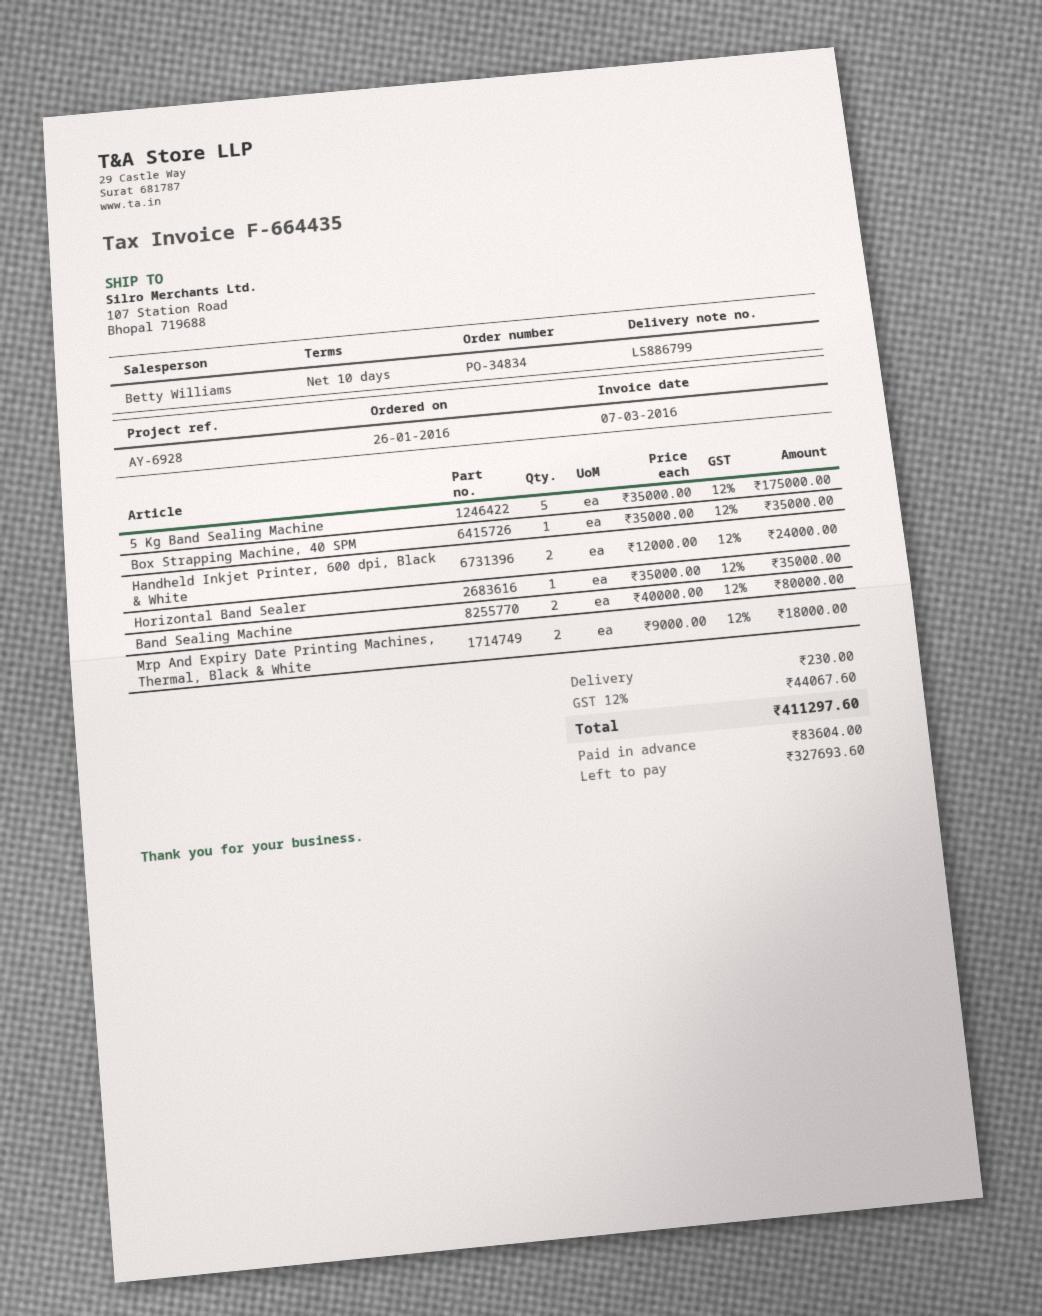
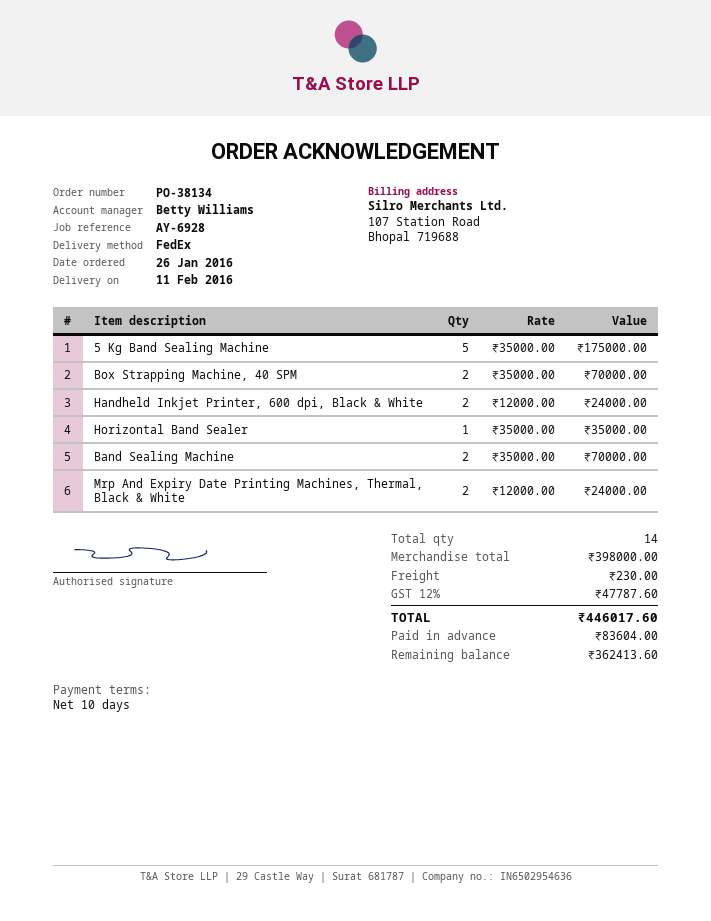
order number: PO-34834 -> PO-38134
Box Strapping Machine, 40 SPM: 1 x 35000.00 = 35000.00 -> 2 x 35000.00 = 70000.00
Band Sealing Machine: 2 x 40000.00 = 80000.00 -> 2 x 35000.00 = 70000.00
Mrp And Expiry Date Printing Machines, Thermal, Black & White: 2 x 9000.00 = 18000.00 -> 2 x 12000.00 = 24000.00
tax: 12% = 44067.60 -> 12% = 47787.60
total: 411297.60 -> 446017.60
balance: 327693.60 -> 362413.60

